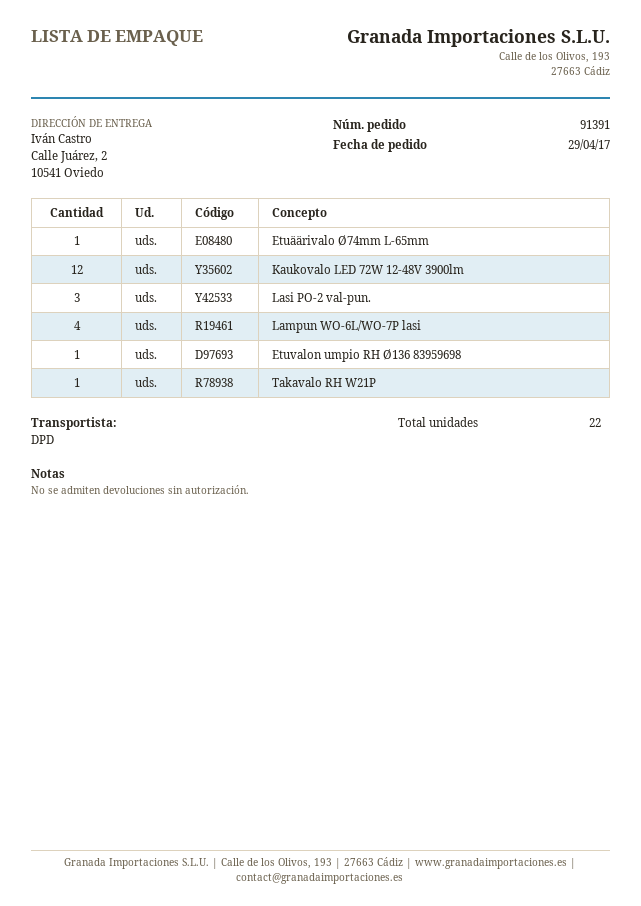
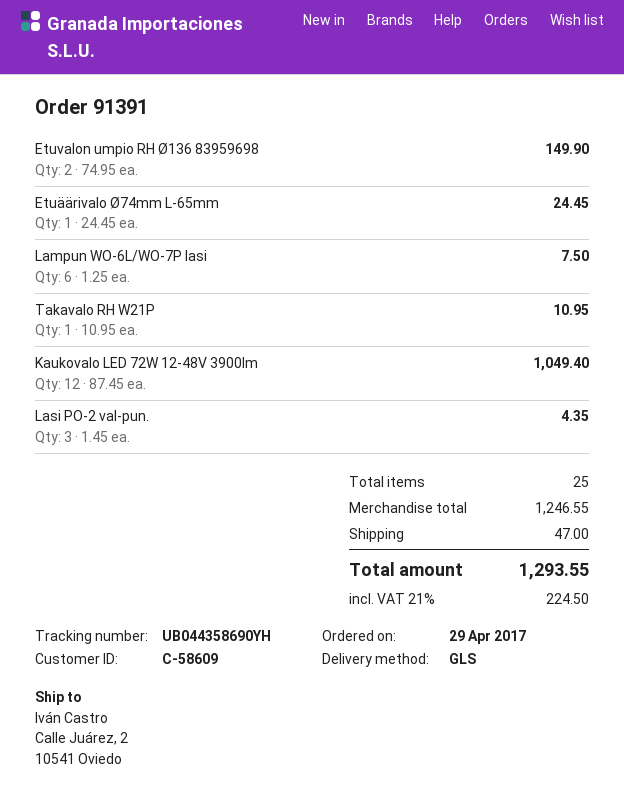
shipping method: DPD -> GLS
Lampun WO-6L/WO-7P lasi: 4 -> 6
Etuvalon umpio RH Ø136 83959698: 1 -> 2
total quantity: 22 -> 25

